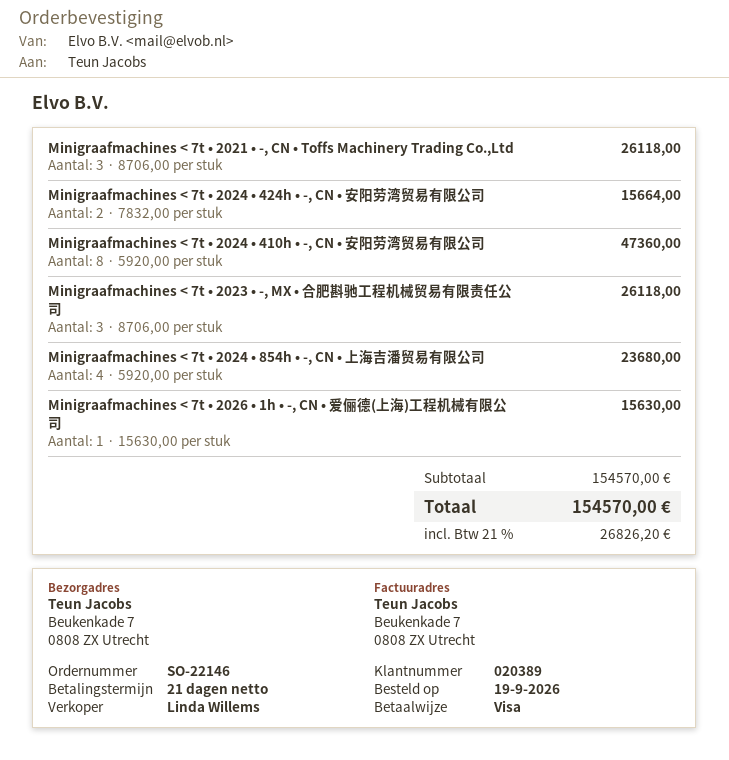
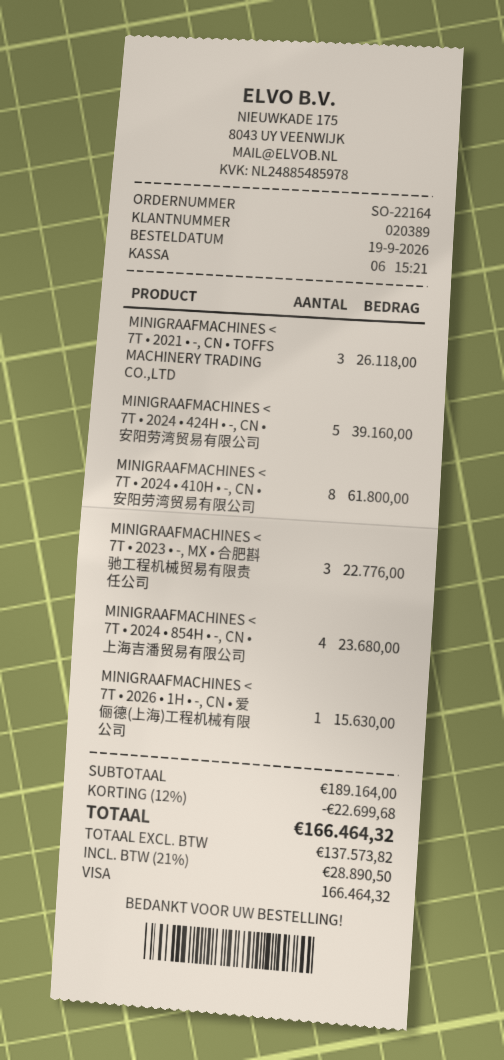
order number: SO-22146 -> SO-22164
Minigraafmachines < 7t • 2024 • 424h • -, CN • 安阳劳湾贸易有限公司: 2 for 15664.00 -> 5 for 39160.00
Minigraafmachines < 7t • 2024 • 410h • -, CN • 安阳劳湾贸易有限公司: 8 for 47360.00 -> 8 for 61800.00
Minigraafmachines < 7t • 2023 • -, MX • 合肥斟驰工程机械贸易有限责任公司: 3 for 26118.00 -> 3 for 22776.00
subtotal: 154570.00 -> 189164.00
discount: none -> 12% = 22699.68
tax: 21% = 26826.20 -> 21% = 28890.50
total: 154570.00 -> 166464.32

